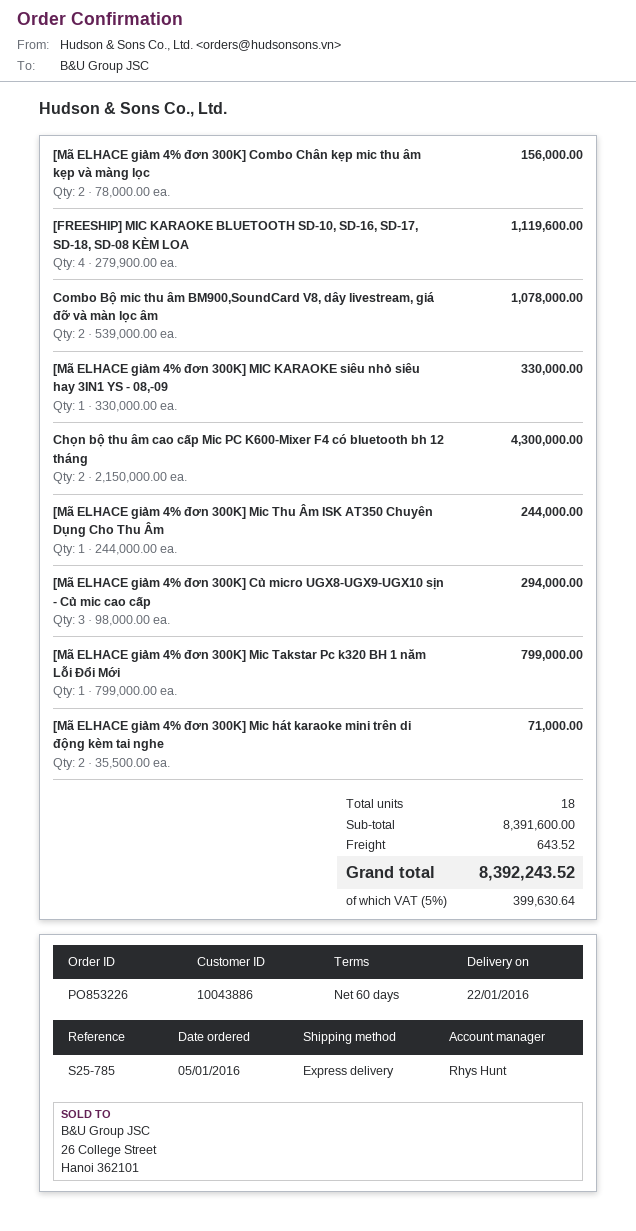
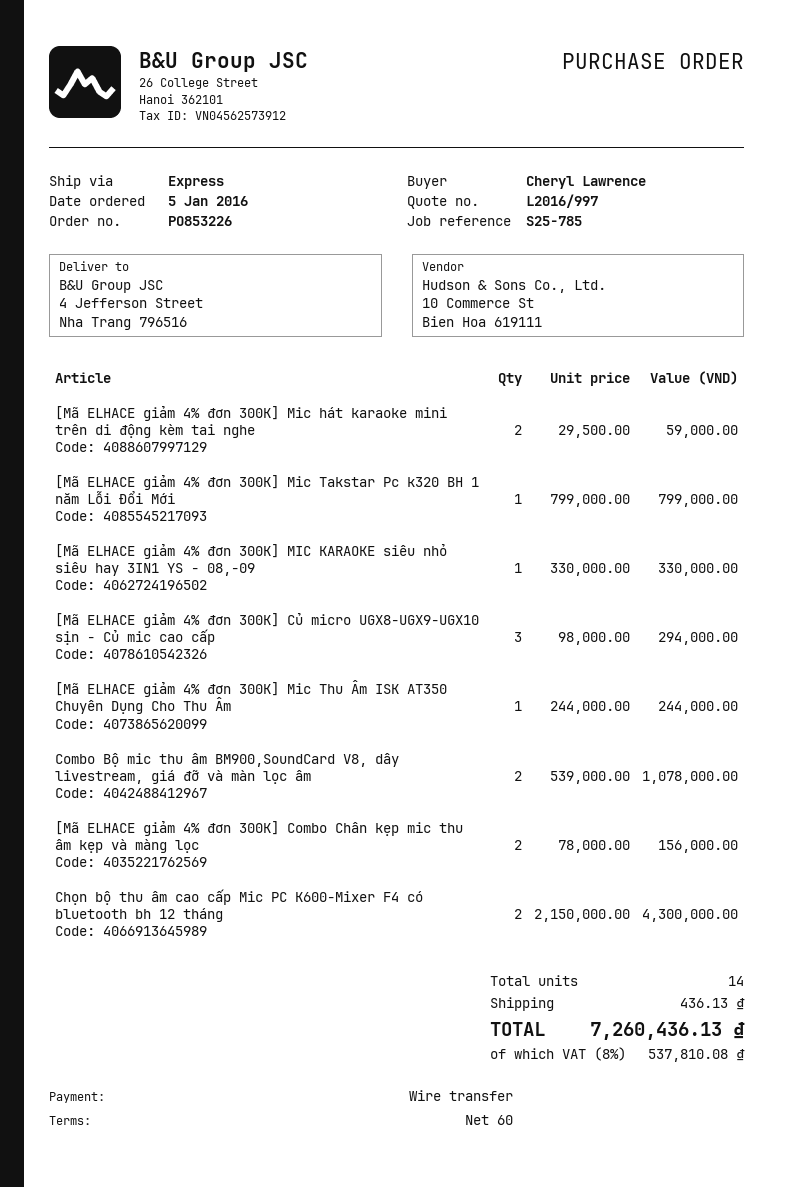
[FREESHIP] MIC KARAOKE BLUETOOTH SD-10, SD-16, SD-17, SD-18, SD-08 KÈM LOA: 4 x 279900.00 = 1119600.00 -> none
[Mã ELHACE giảm 4% đơn 300K] Mic hát karaoke mini trên di động kèm tai nghe: 2 x 35500.00 = 71000.00 -> 2 x 29500.00 = 59000.00
total quantity: 18 -> 14
shipping: 643.52 -> 436.13
tax: 5% = 399630.64 -> 8% = 537810.08
total: 8392243.52 -> 7260436.13

